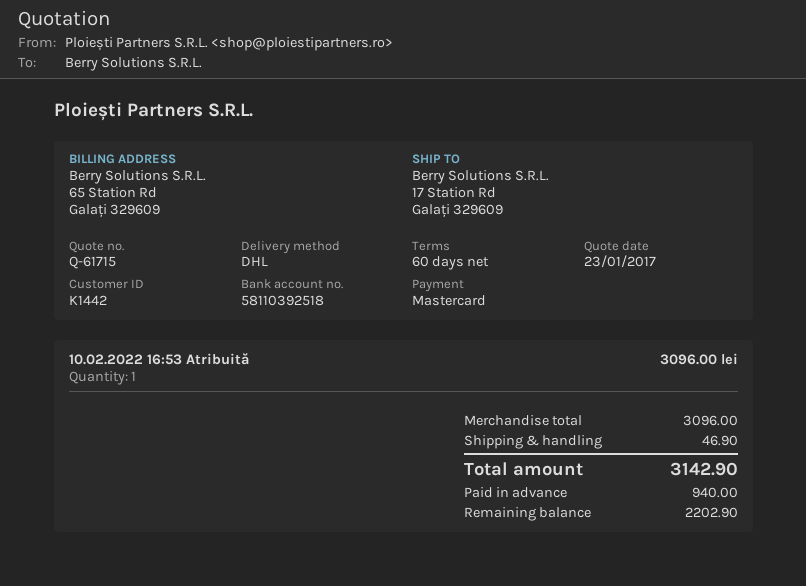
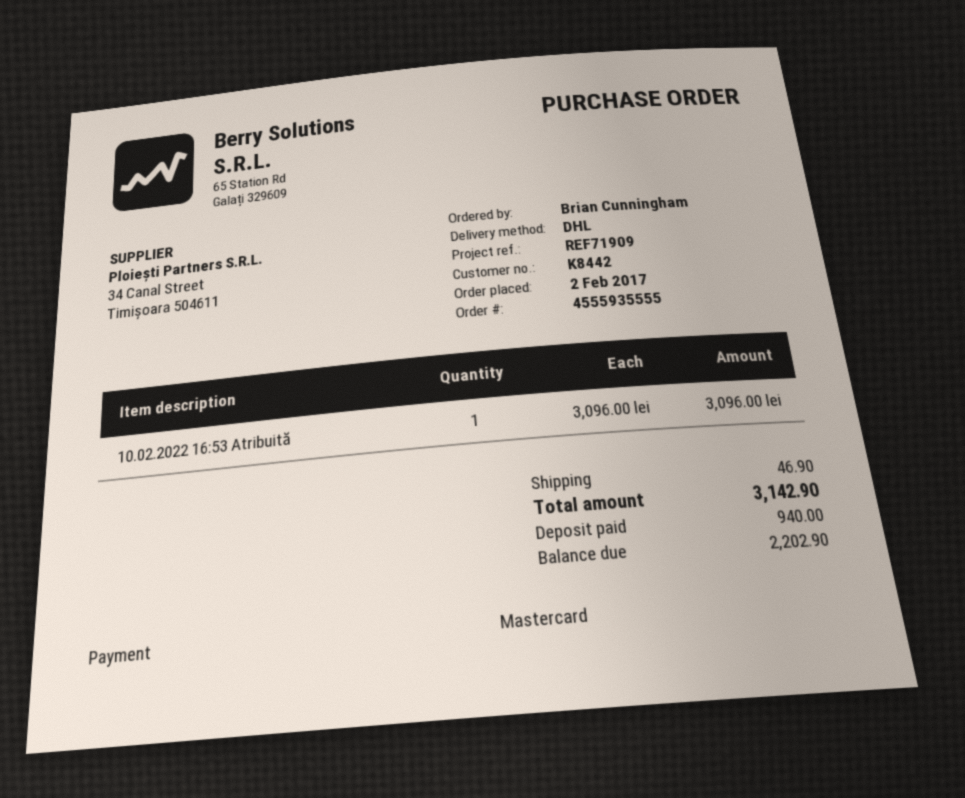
customer number: K1442 -> K8442

